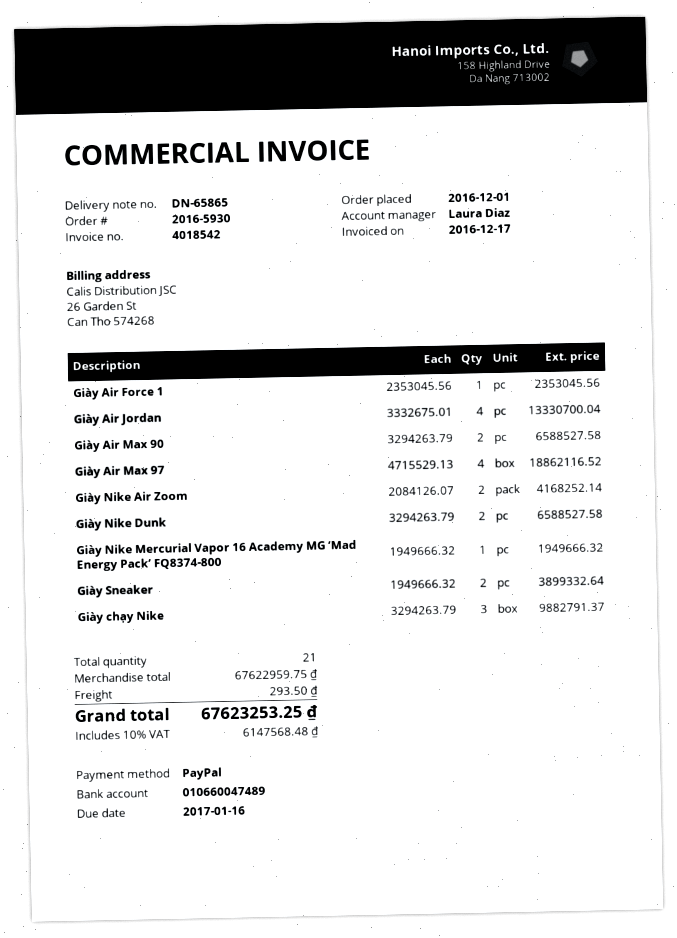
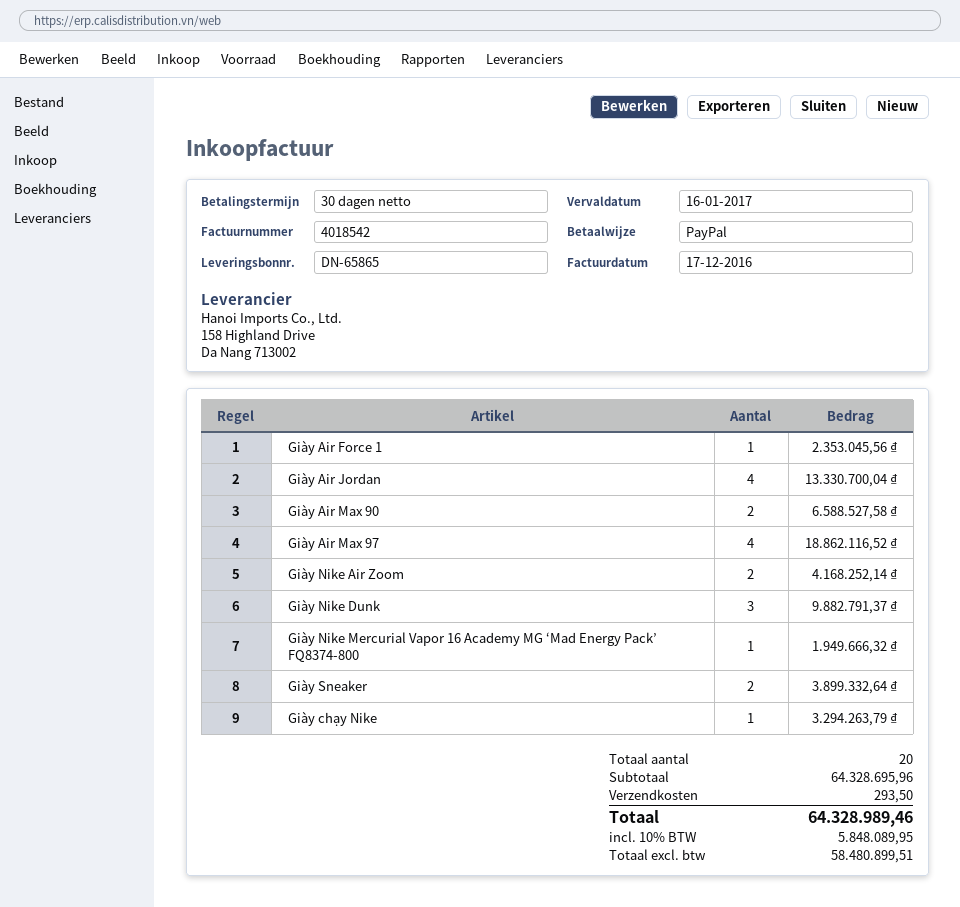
Giày Nike Dunk: 2 for 6588527.58 -> 3 for 9882791.37
Giày chạy Nike: 3 for 9882791.37 -> 1 for 3294263.79
total quantity: 21 -> 20
subtotal: 67622959.75 -> 64328695.96
tax: 10% = 6147568.48 -> 10% = 5848089.95
total: 67623253.25 -> 64328989.46

